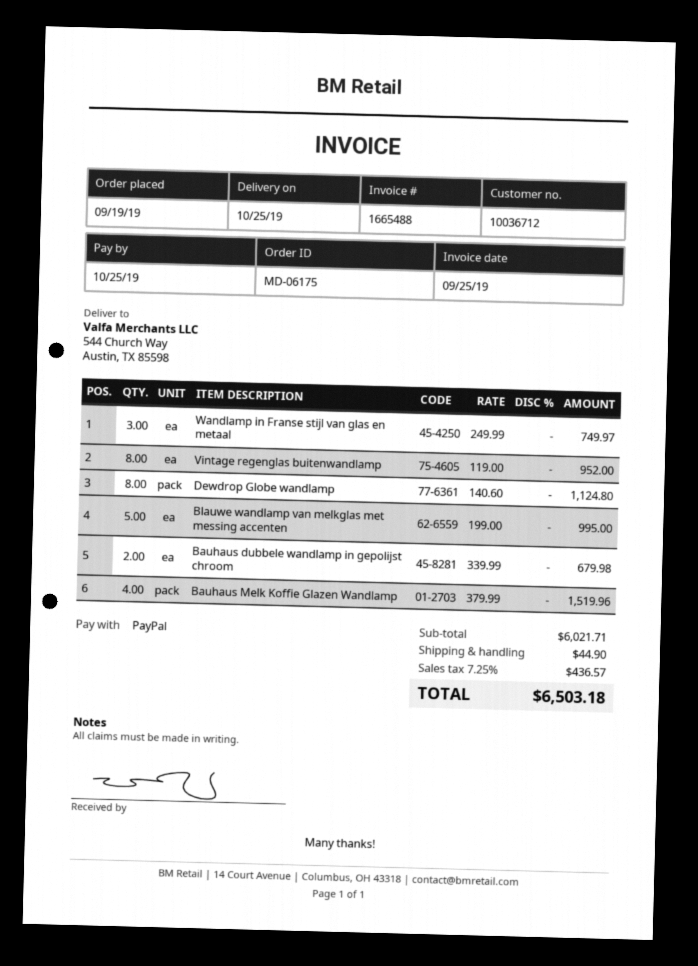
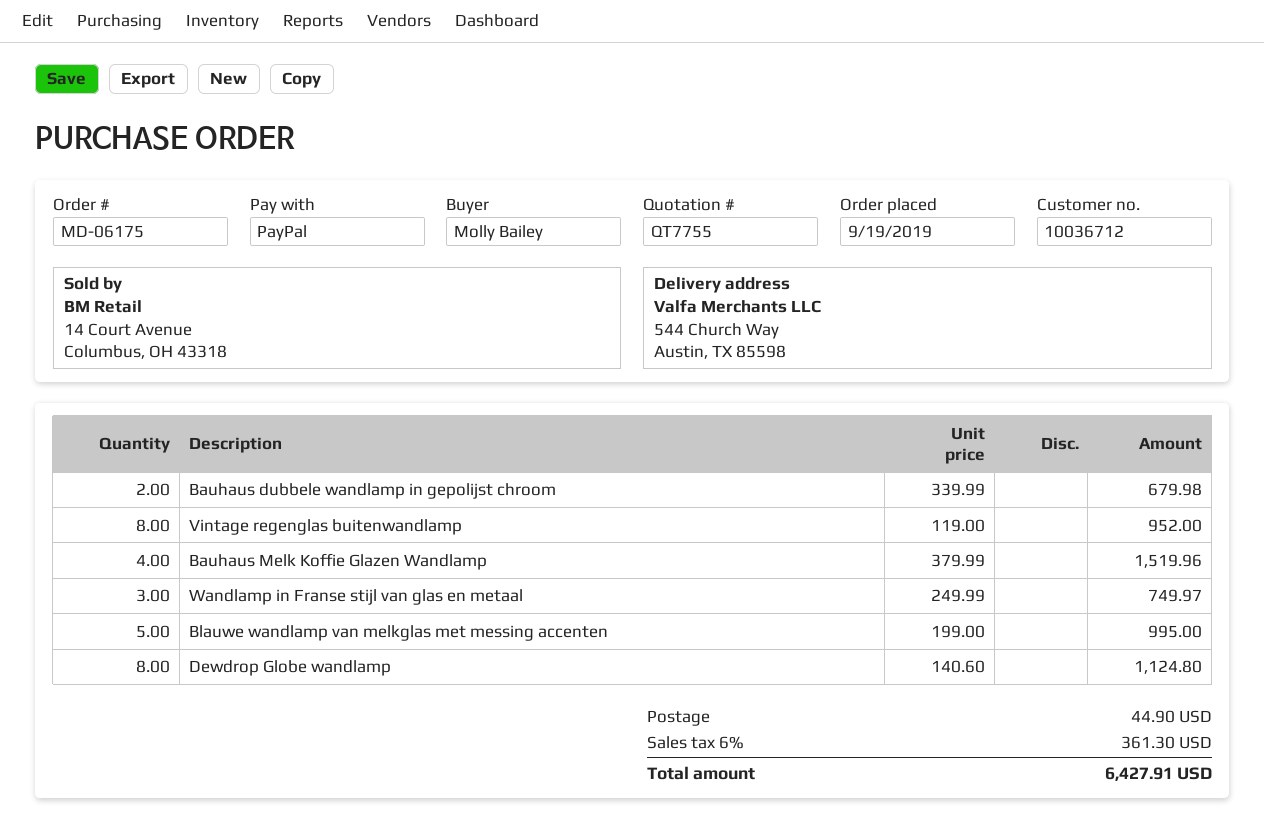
tax: 7.25% = 436.57 -> 6% = 361.30
total: 6503.18 -> 6427.91

